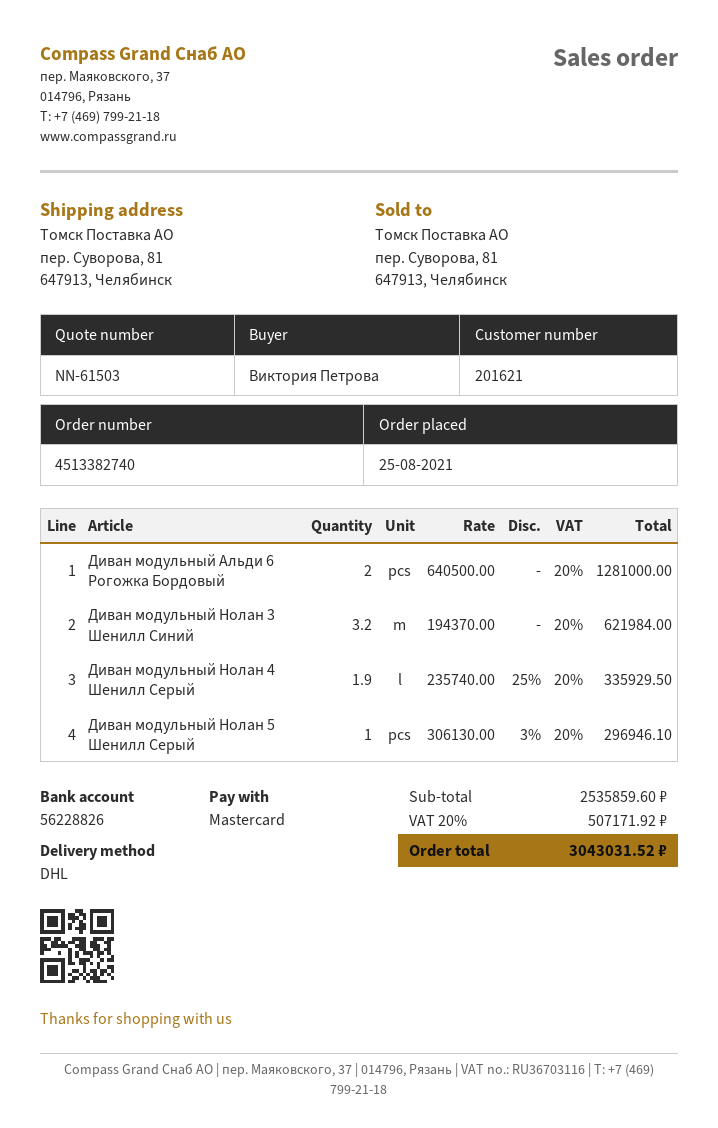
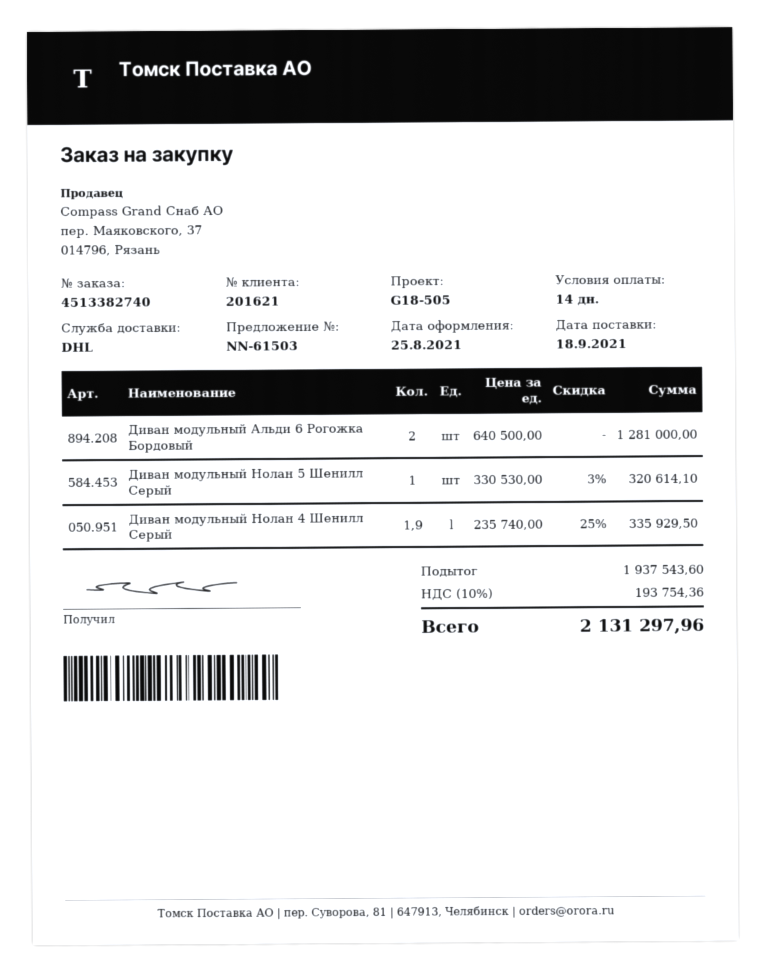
Диван модульный Нолан 3 Шенилл Синий: 3.2 x 194370.00 = 621984.00 -> none
Диван модульный Нолан 5 Шенилл Серый: 1 x 306130.00 - 3% = 296946.10 -> 1 x 330530.00 - 3% = 320614.10
subtotal: 2535859.60 -> 1937543.60
tax: 20% = 507171.92 -> 10% = 193754.36
total: 3043031.52 -> 2131297.96

